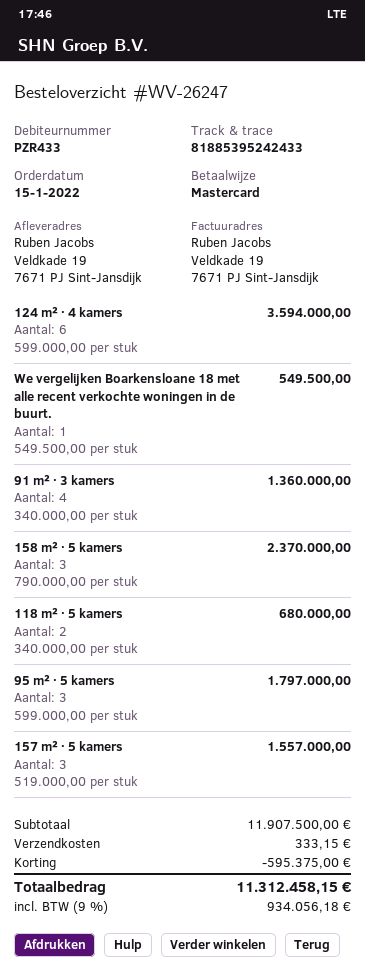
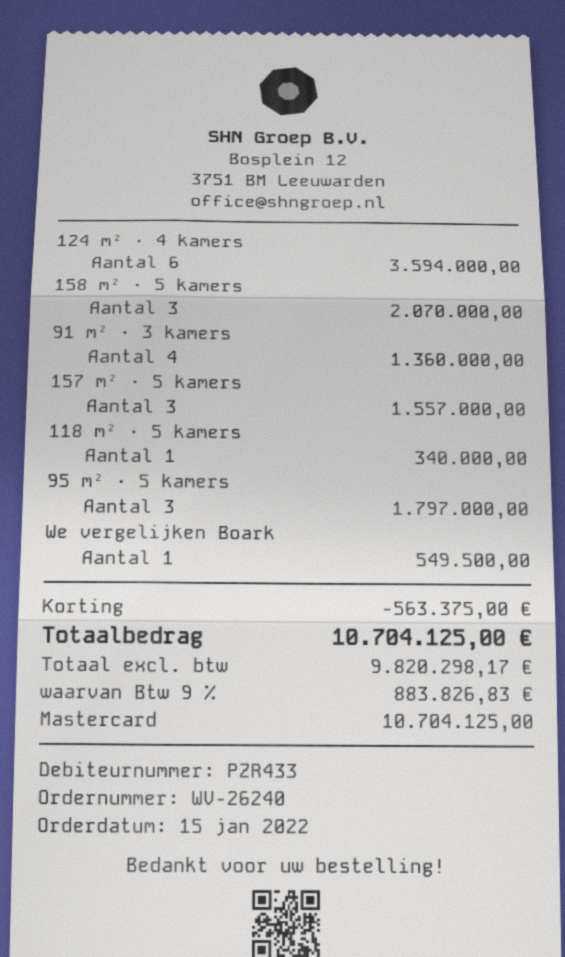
order number: WV-26247 -> WV-26240
158 m² · 5 kamers: 3 for 2370000.00 -> 3 for 2070000.00
118 m² · 5 kamers: 2 for 680000.00 -> 1 for 340000.00
discount: 595375.00 -> 563375.00
shipping: 333.15 -> none
tax: 9% = 934056.18 -> 9% = 883826.83
total: 11312458.15 -> 10704125.00

